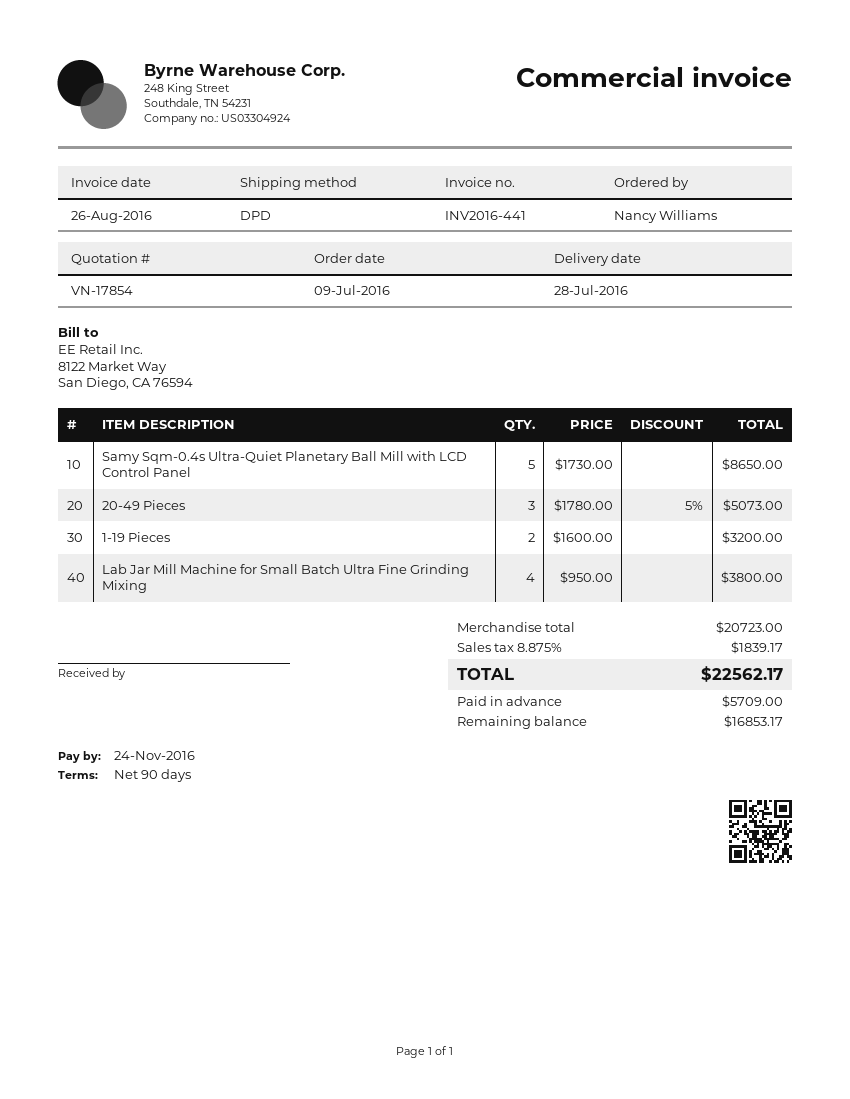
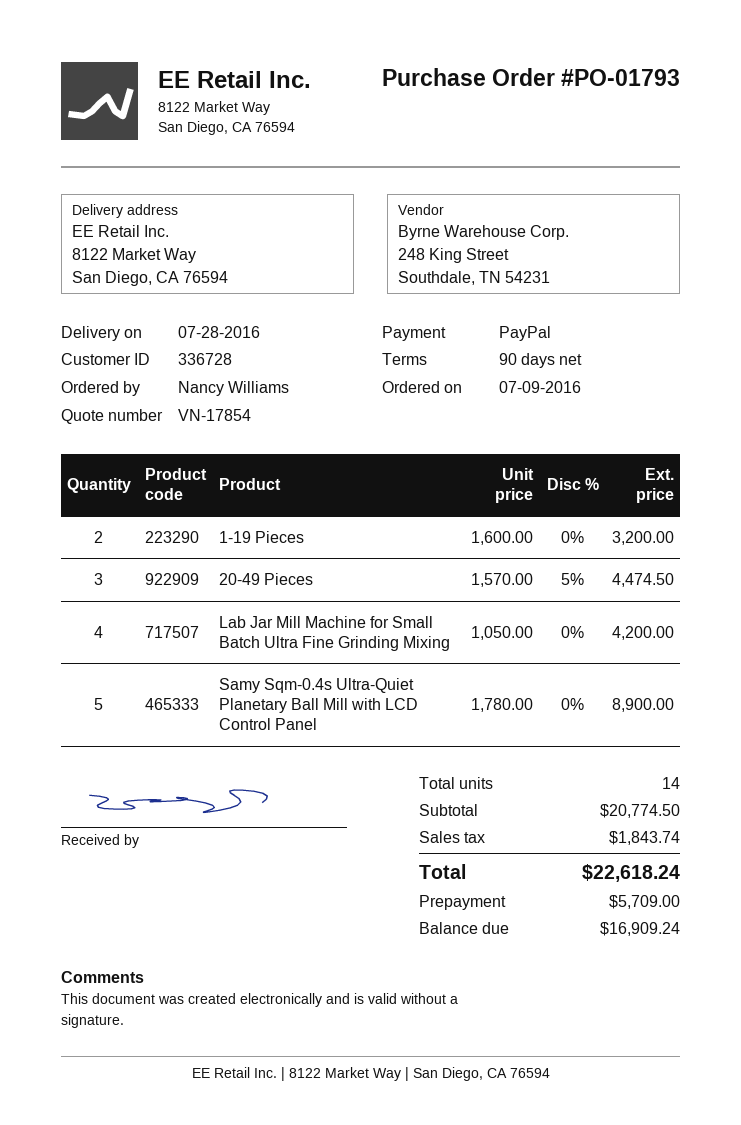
Samy Sqm-0.4s Ultra-Quiet Planetary Ball Mill with LCD Control Panel: 5 x 1730.00 = 8650.00 -> 5 x 1780.00 = 8900.00
20-49 Pieces: 3 x 1780.00 - 5% = 5073.00 -> 3 x 1570.00 - 5% = 4474.50
Lab Jar Mill Machine for Small Batch Ultra Fine Grinding Mixing: 4 x 950.00 = 3800.00 -> 4 x 1050.00 = 4200.00
subtotal: 20723.00 -> 20774.50
tax: 1839.17 -> 1843.74
total: 22562.17 -> 22618.24
balance: 16853.17 -> 16909.24

